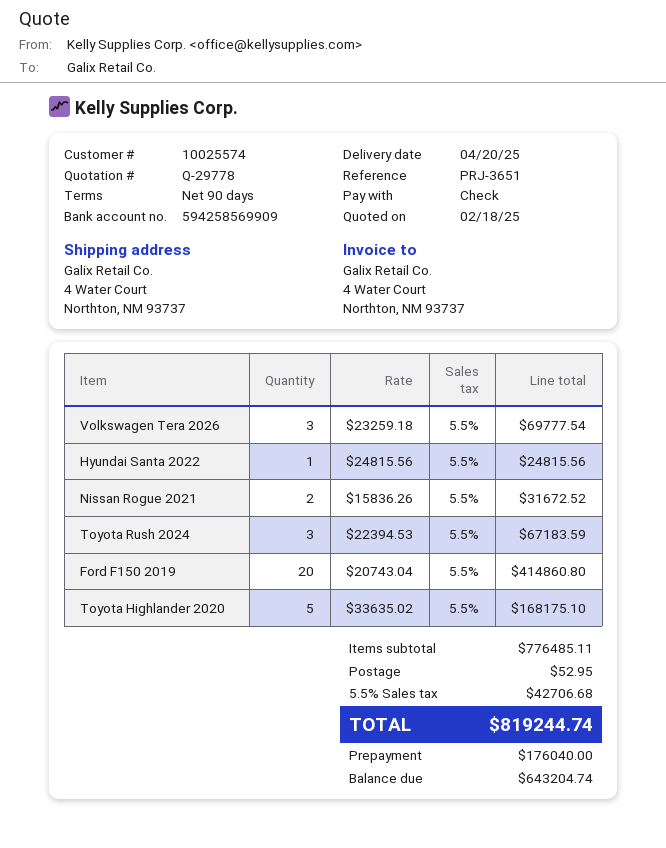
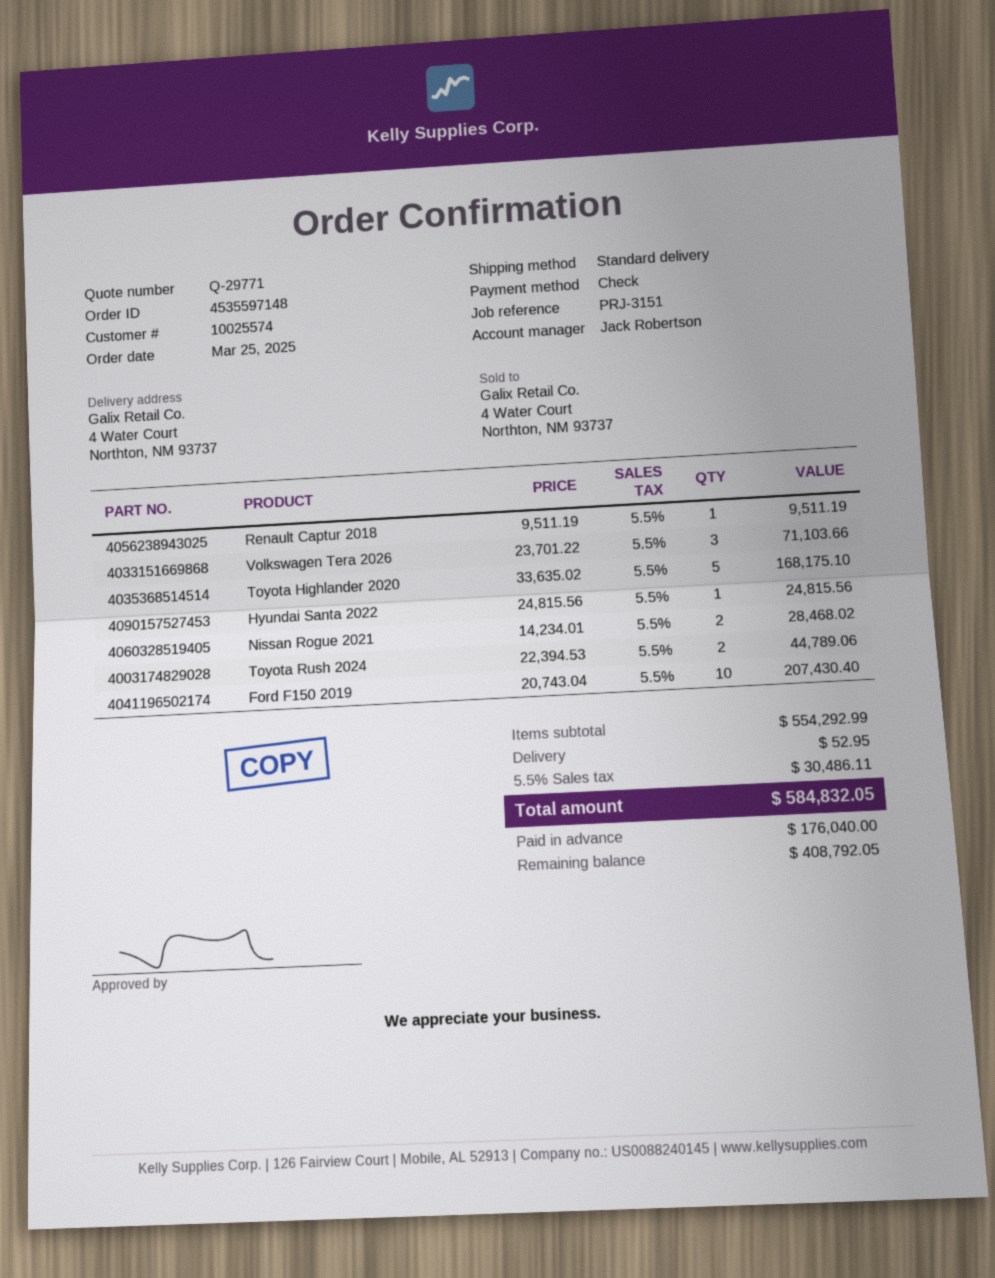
quote number: Q-29778 -> Q-29771
reference: PRJ-3651 -> PRJ-3151
Volkswagen Tera 2026: 3 x 23259.18 = 69777.54 -> 3 x 23701.22 = 71103.66
Nissan Rogue 2021: 2 x 15836.26 = 31672.52 -> 2 x 14234.01 = 28468.02
Toyota Rush 2024: 3 x 22394.53 = 67183.59 -> 2 x 22394.53 = 44789.06
Ford F150 2019: 20 x 20743.04 = 414860.80 -> 10 x 20743.04 = 207430.40
Renault Captur 2018: none -> 1 x 9511.19 = 9511.19
subtotal: 776485.11 -> 554292.99
tax: 5.5% = 42706.68 -> 5.5% = 30486.11
total: 819244.74 -> 584832.05
balance: 643204.74 -> 408792.05

